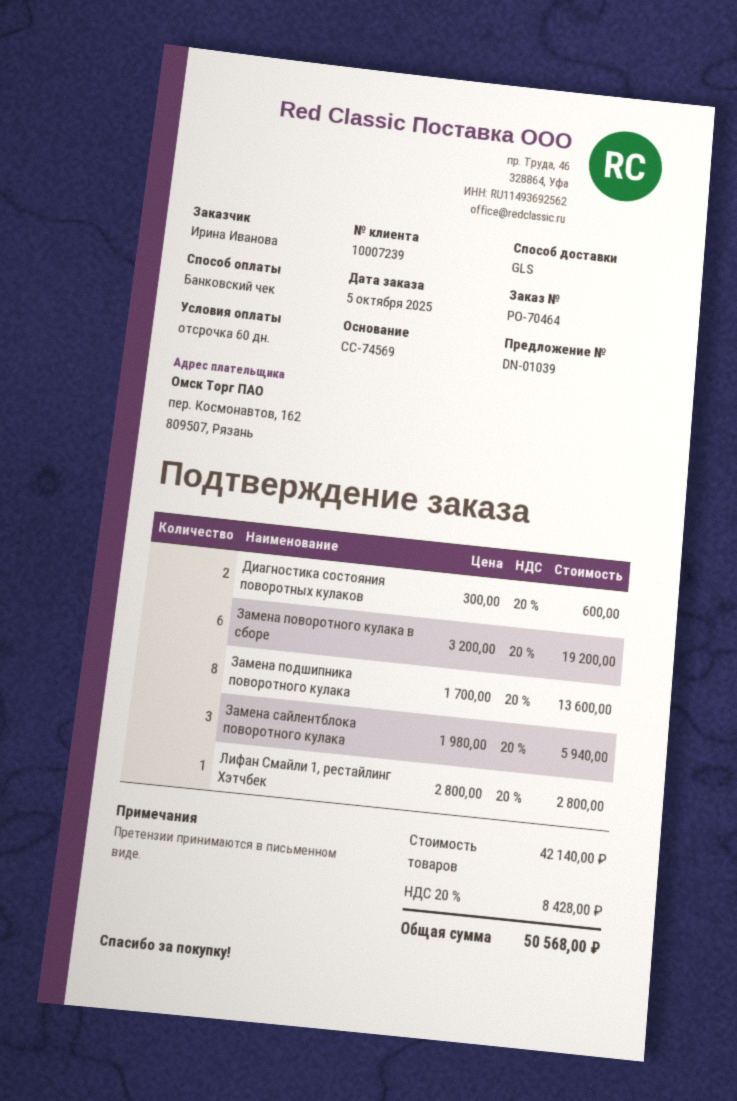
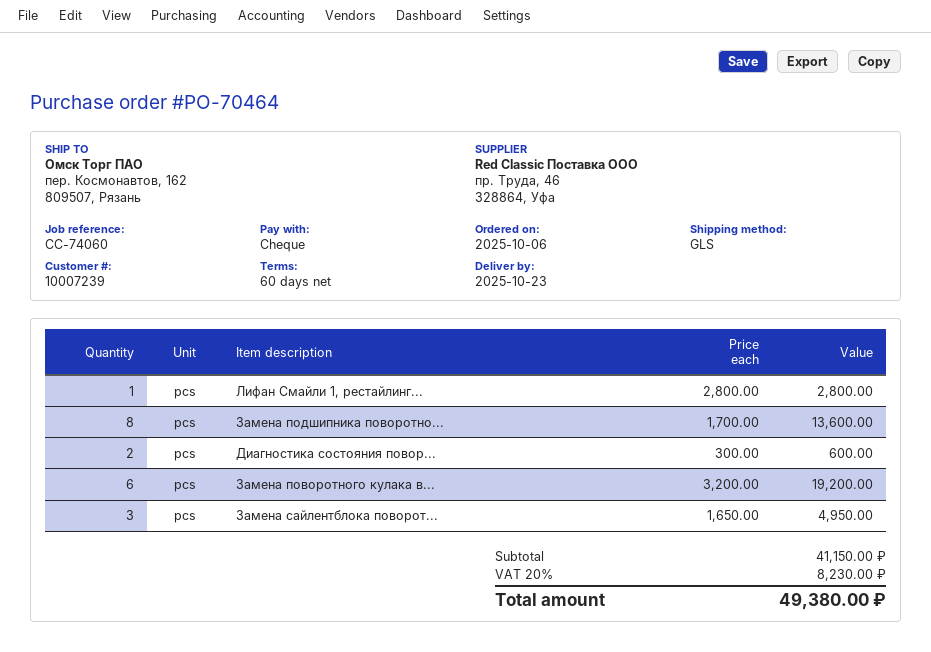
order date: 2025-10-05 -> 2025-10-06
reference: CC-74569 -> CC-74060
Замена сайлентблока поворотного кулака: 3 x 1980.00 = 5940.00 -> 3 x 1650.00 = 4950.00
subtotal: 42140.00 -> 41150.00
tax: 20% = 8428.00 -> 20% = 8230.00
total: 50568.00 -> 49380.00

